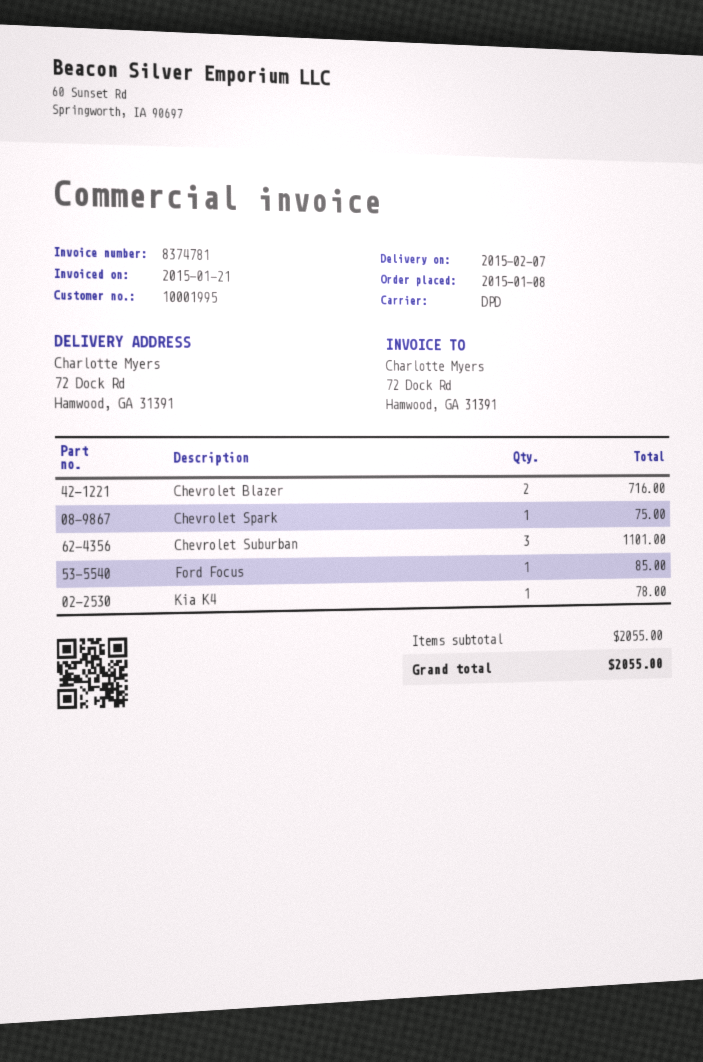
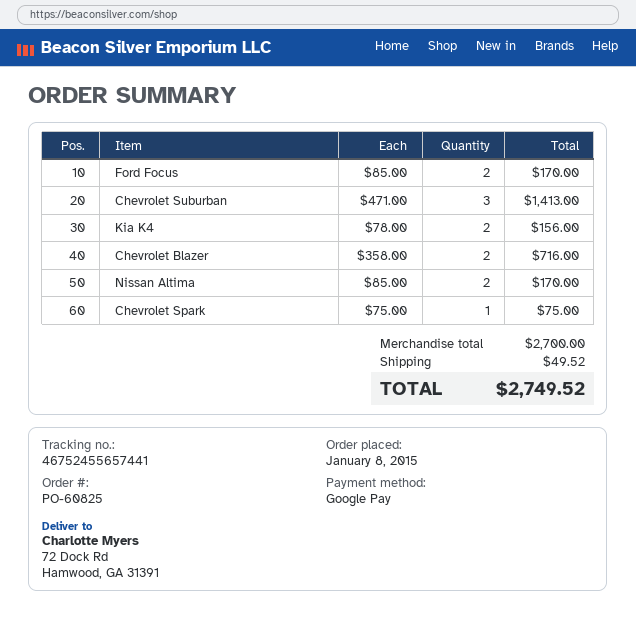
Chevrolet Suburban: 3 for 1101.00 -> 3 for 1413.00
Ford Focus: 1 for 85.00 -> 2 for 170.00
Kia K4: 1 for 78.00 -> 2 for 156.00
Nissan Altima: none -> 2 for 170.00
subtotal: 2055.00 -> 2700.00
shipping: none -> 49.52
total: 2055.00 -> 2749.52

